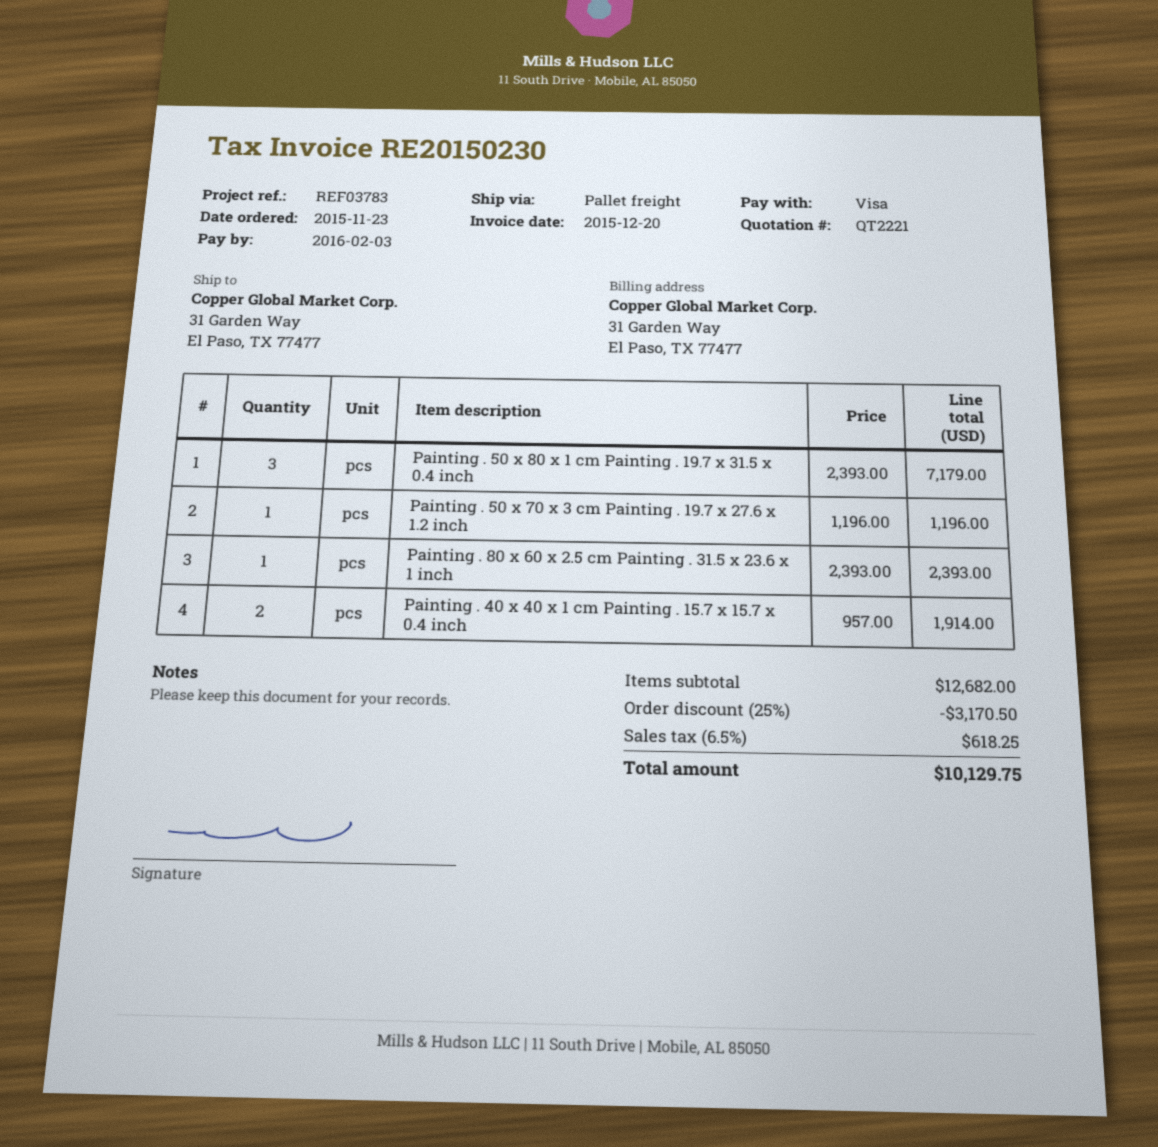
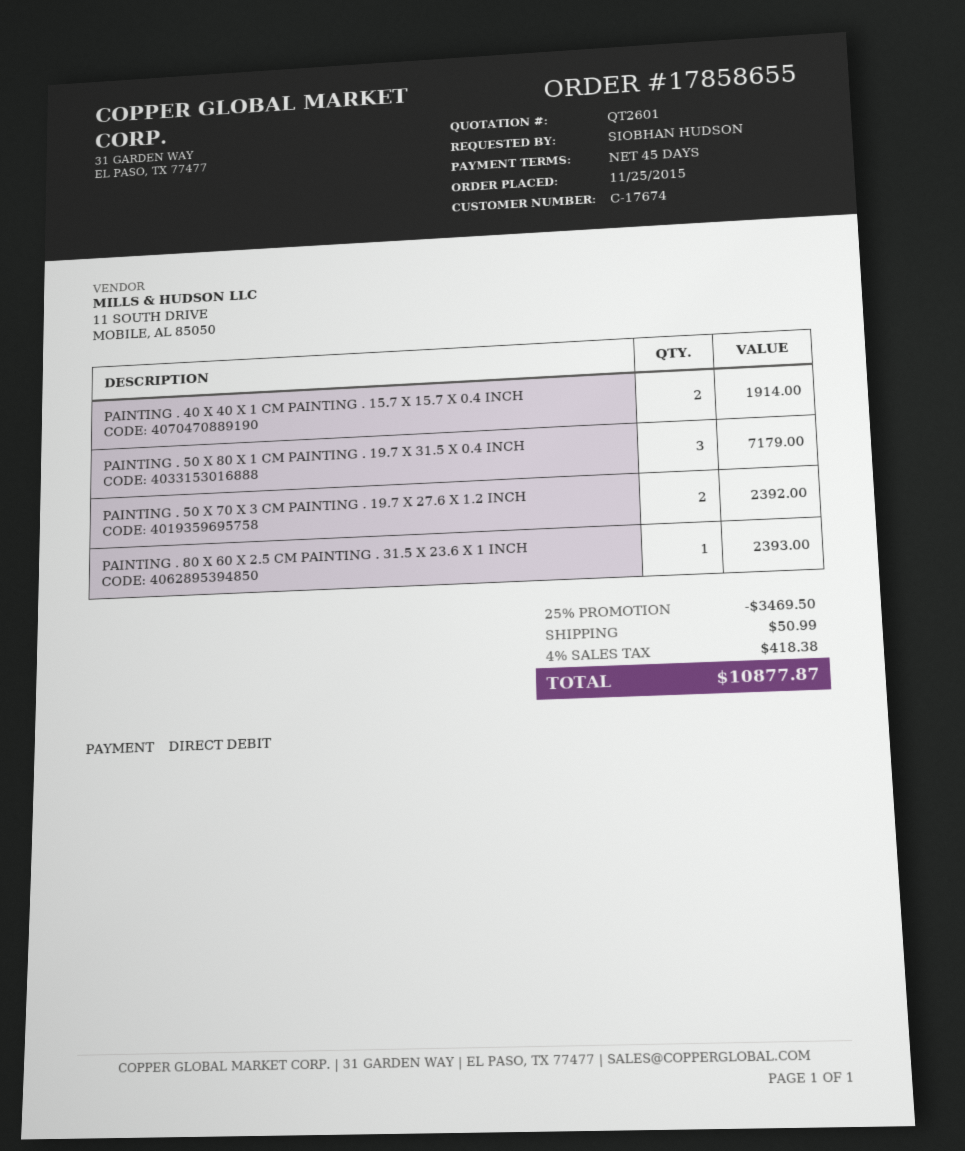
quote number: QT2221 -> QT2601
order date: 2015-11-23 -> 2015-11-25
payment method: Visa -> direct debit
Painting . 50 x 70 x 3 cm Painting . 19.7 x 27.6 x 1.2 inch: 1 for 1196.00 -> 2 for 2392.00
discount: 25% = 3170.50 -> 25% = 3469.50
shipping: none -> 50.99
tax: 6.5% = 618.25 -> 4% = 418.38
total: 10129.75 -> 10877.87

